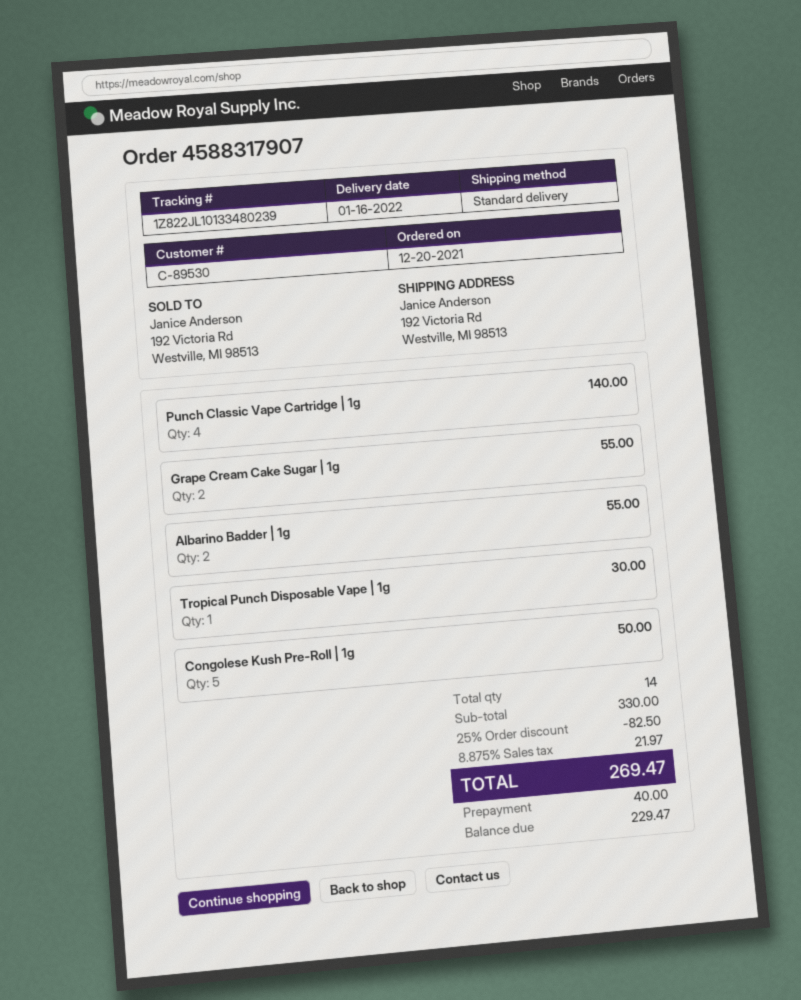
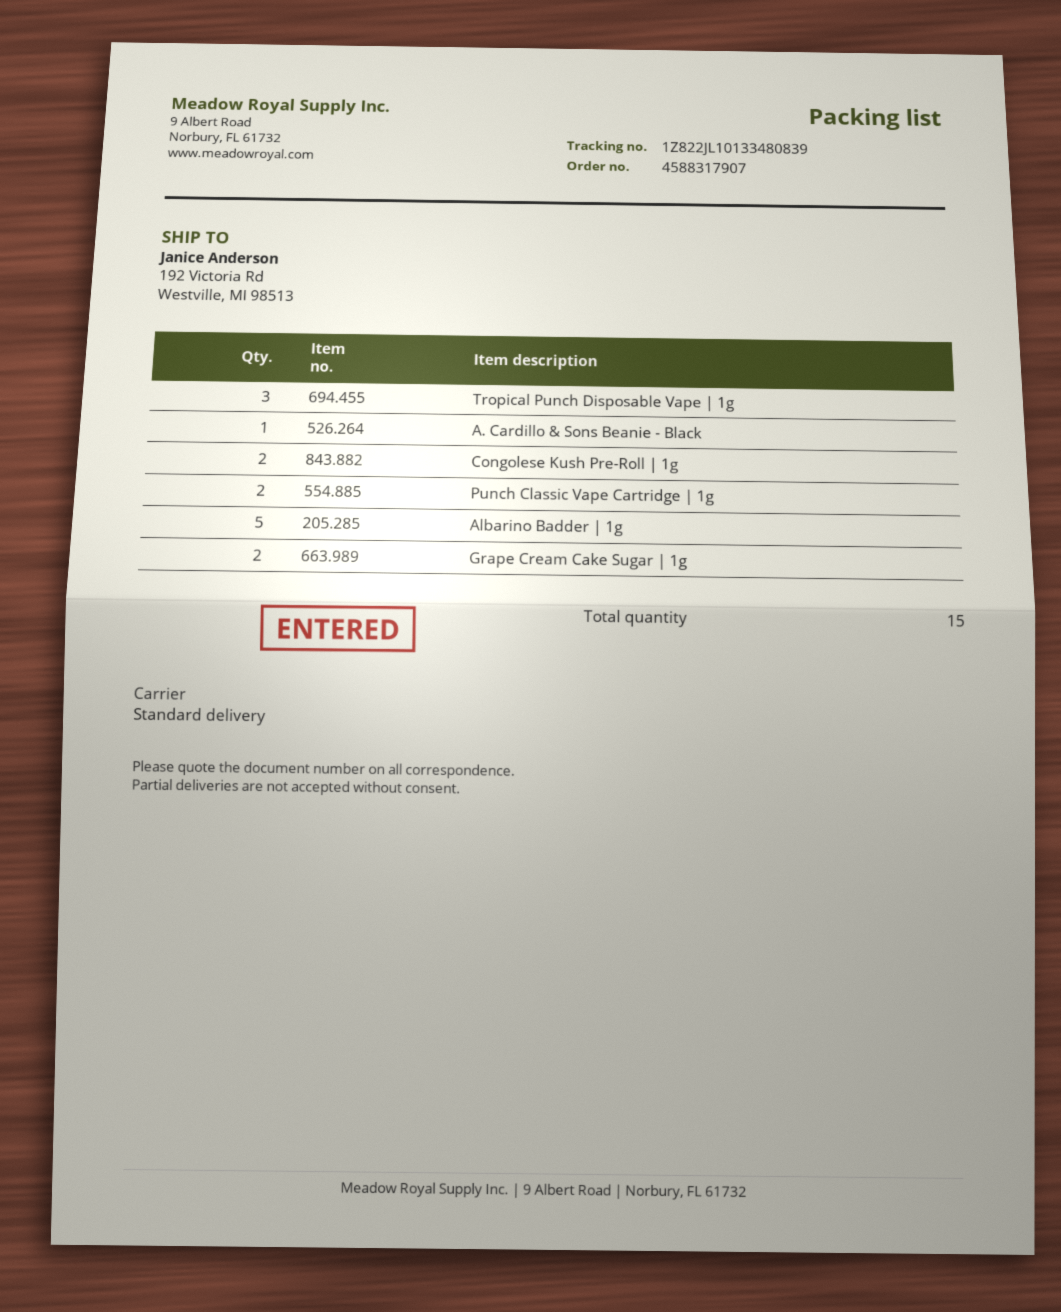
tracking number: 1Z822JL10133480239 -> 1Z822JL10133480839
Punch Classic Vape Cartridge | 1g: 4 -> 2
Albarino Badder | 1g: 2 -> 5
Tropical Punch Disposable Vape | 1g: 1 -> 3
Congolese Kush Pre-Roll | 1g: 5 -> 2
A. Cardillo & Sons Beanie - Black: none -> 1
total quantity: 14 -> 15

